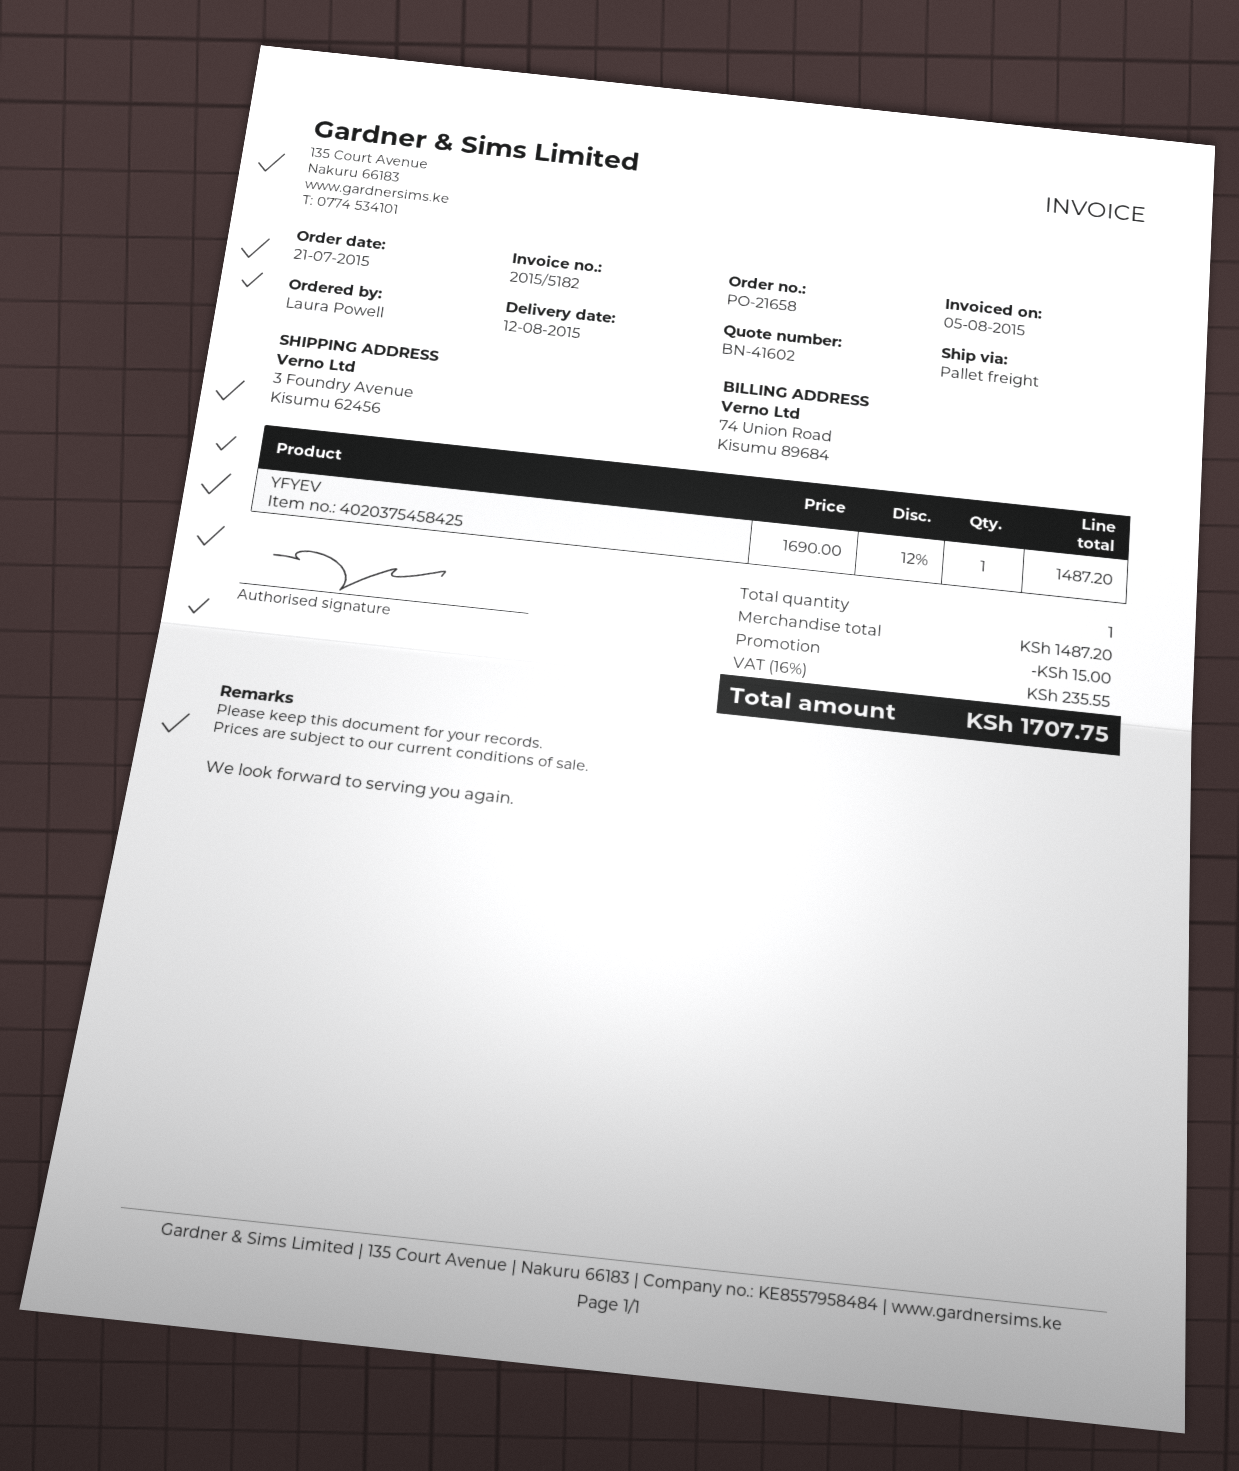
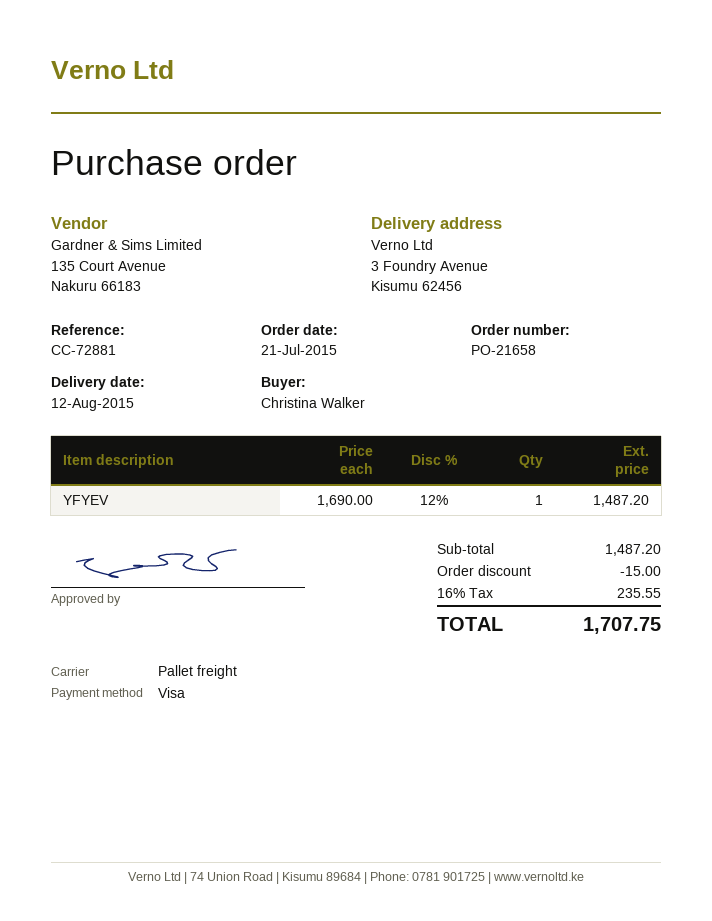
ordered by: Laura Powell -> Christina Walker

